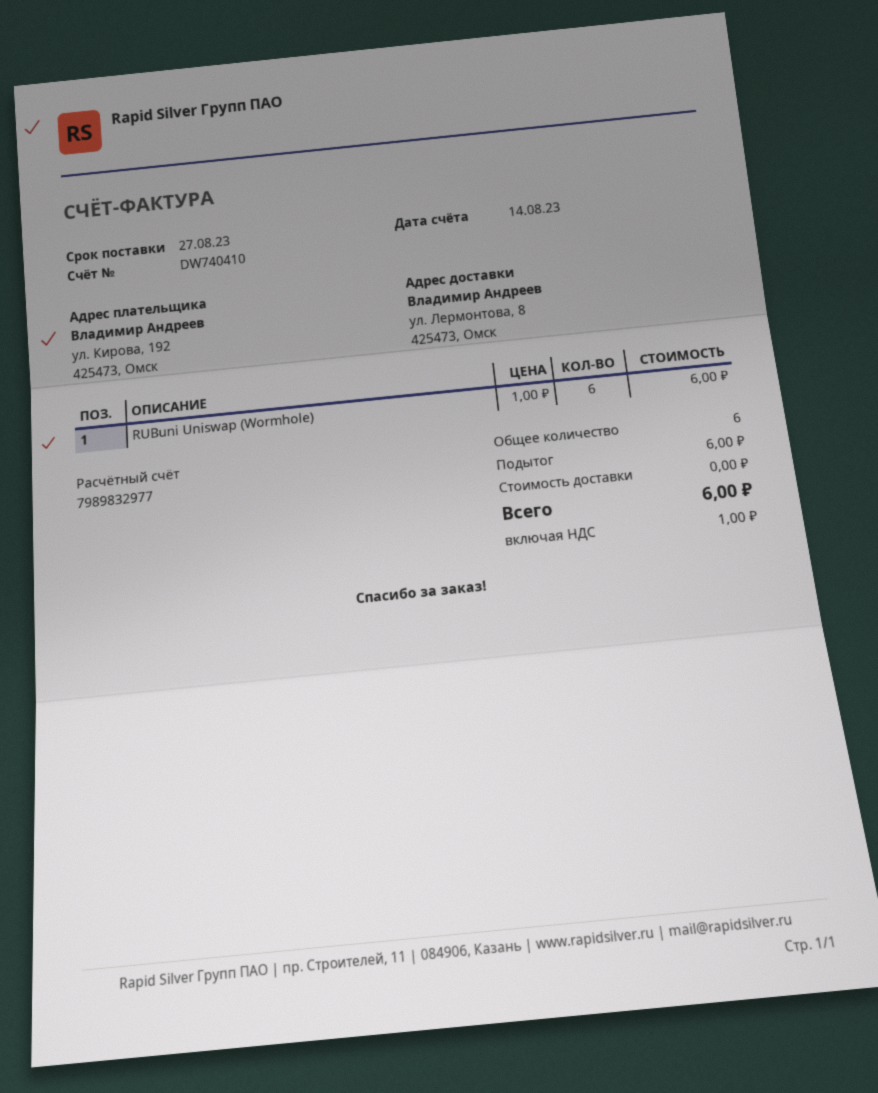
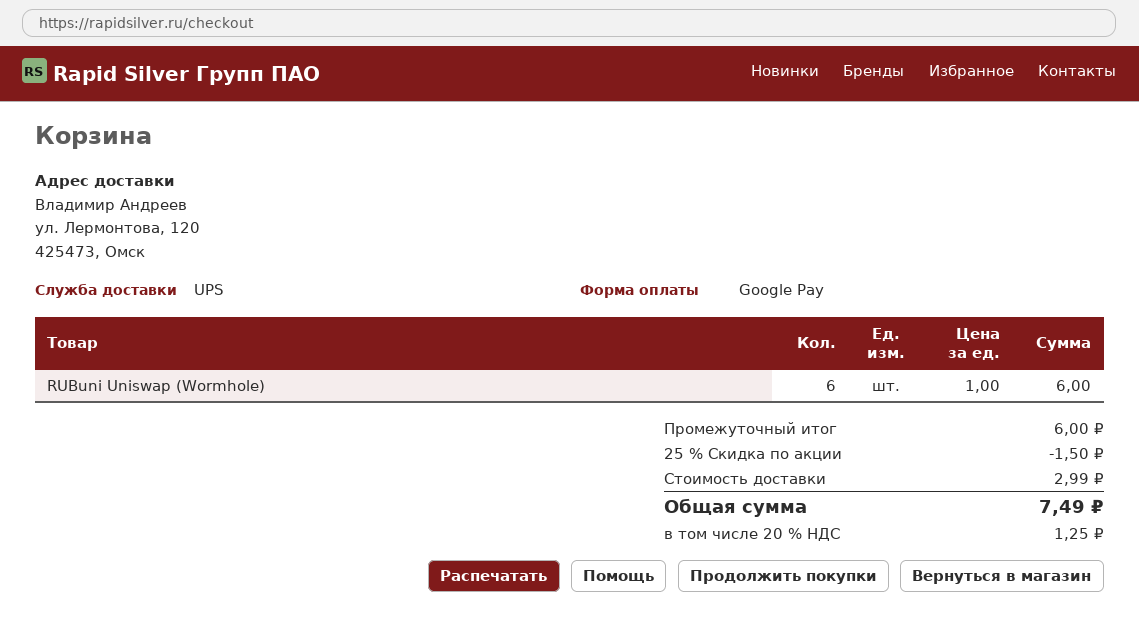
ship to: ул. Лермонтова, 8, 425473, Омск -> ул. Лермонтова, 120, 425473, Омск
discount: none -> 25% = 1.50
shipping: 0.00 -> 2.99
tax: 1.00 -> 1.25
total: 6.00 -> 7.49

